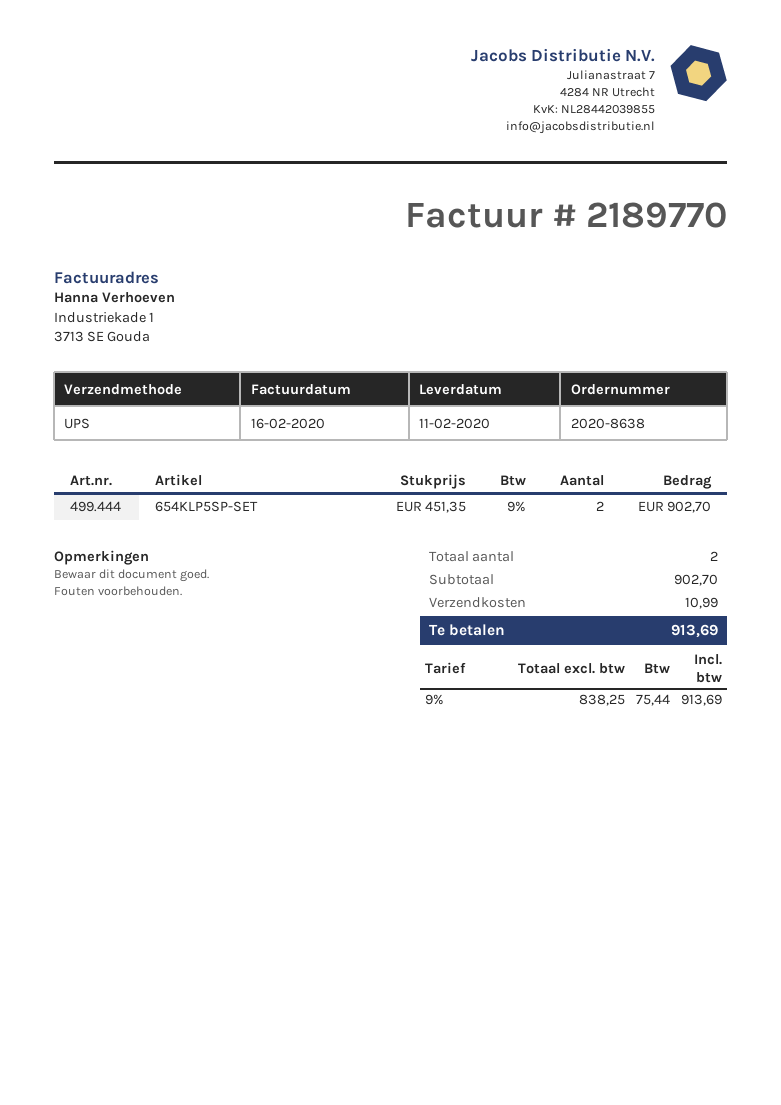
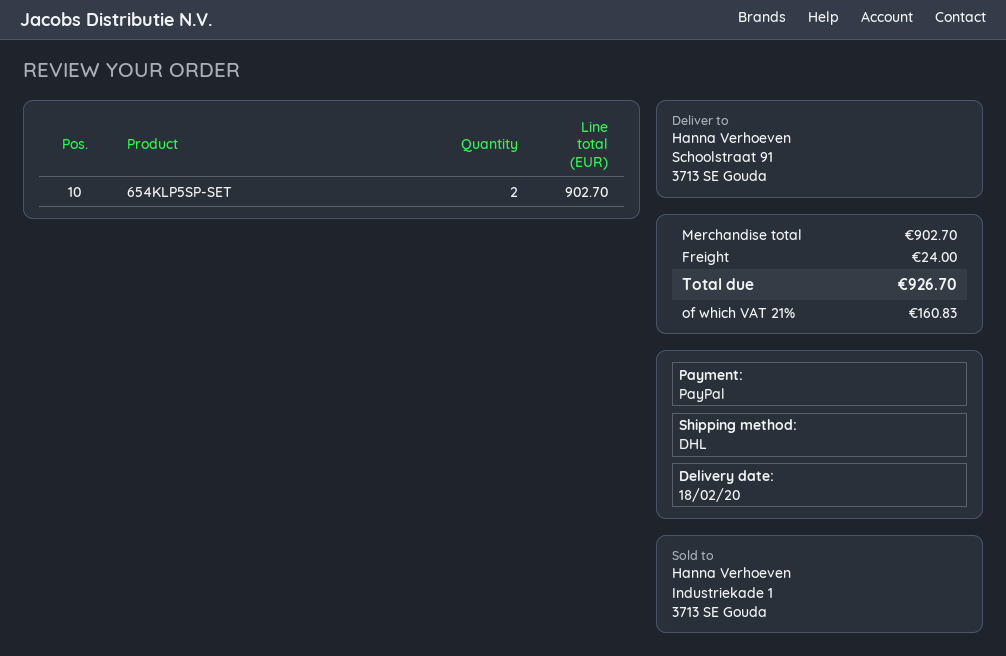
delivery date: 2020-02-11 -> 2020-02-18
shipping method: UPS -> DHL
shipping: 10.99 -> 24.00
tax: 9% = 75.44 -> 21% = 160.83
total: 913.69 -> 926.70

